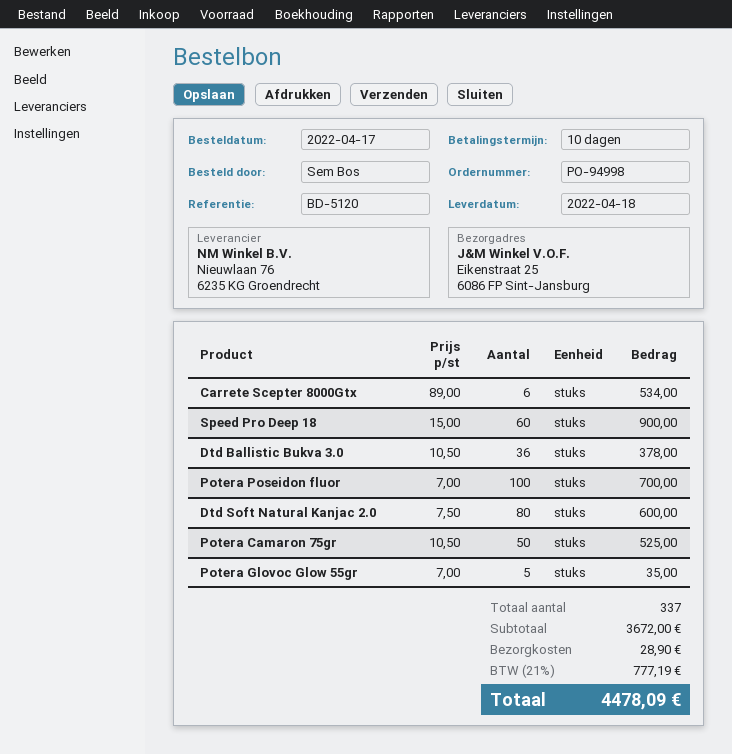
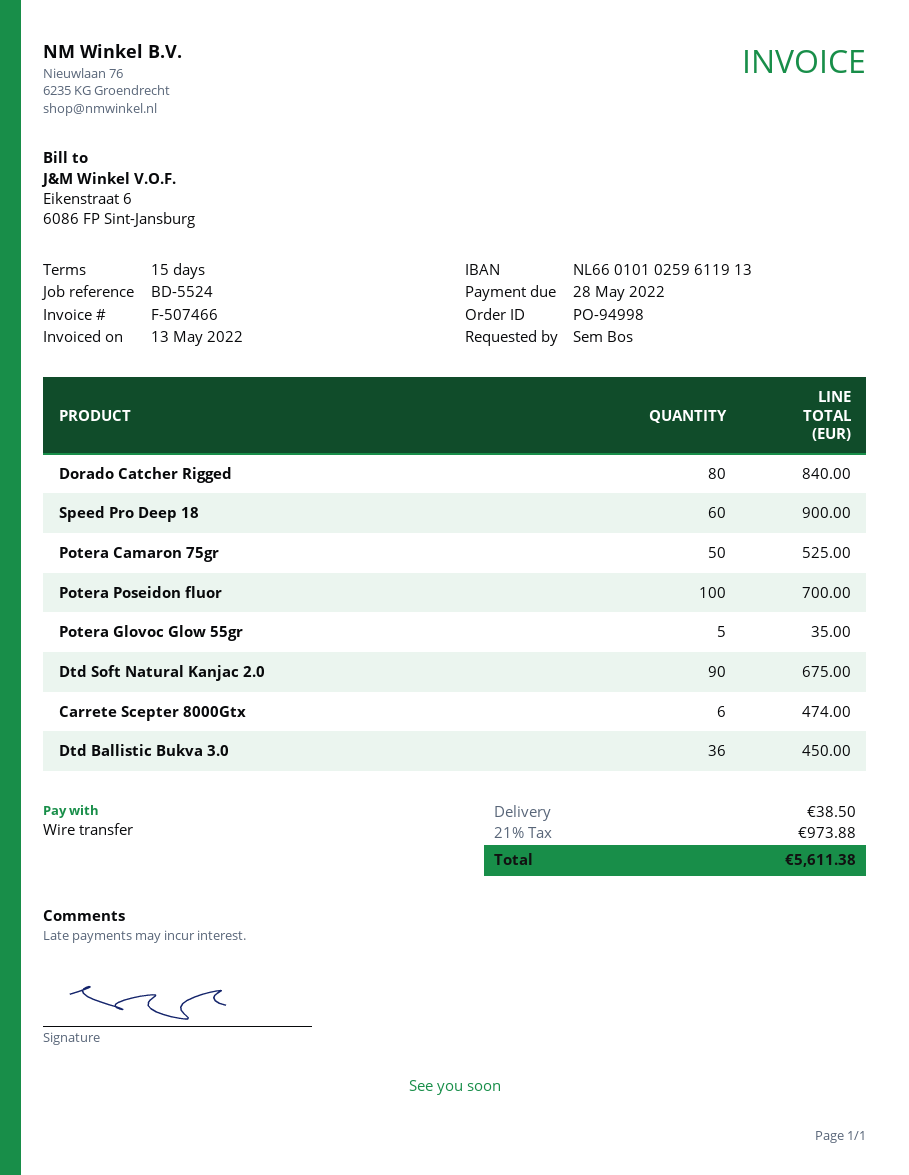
payment terms: 10 days -> 15 days
reference: BD-5120 -> BD-5524
Carrete Scepter 8000Gtx: 6 for 534.00 -> 6 for 474.00
Dtd Ballistic Bukva 3.0: 36 for 378.00 -> 36 for 450.00
Dtd Soft Natural Kanjac 2.0: 80 for 600.00 -> 90 for 675.00
Dorado Catcher Rigged: none -> 80 for 840.00
shipping: 28.90 -> 38.50
tax: 21% = 777.19 -> 21% = 973.88
total: 4478.09 -> 5611.38

